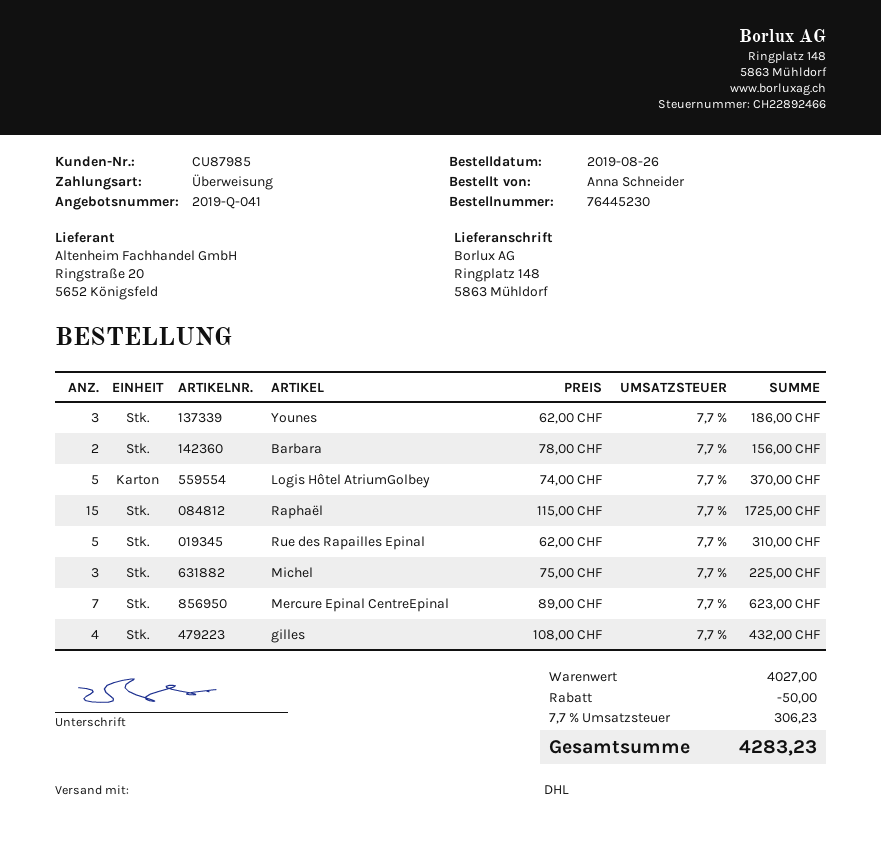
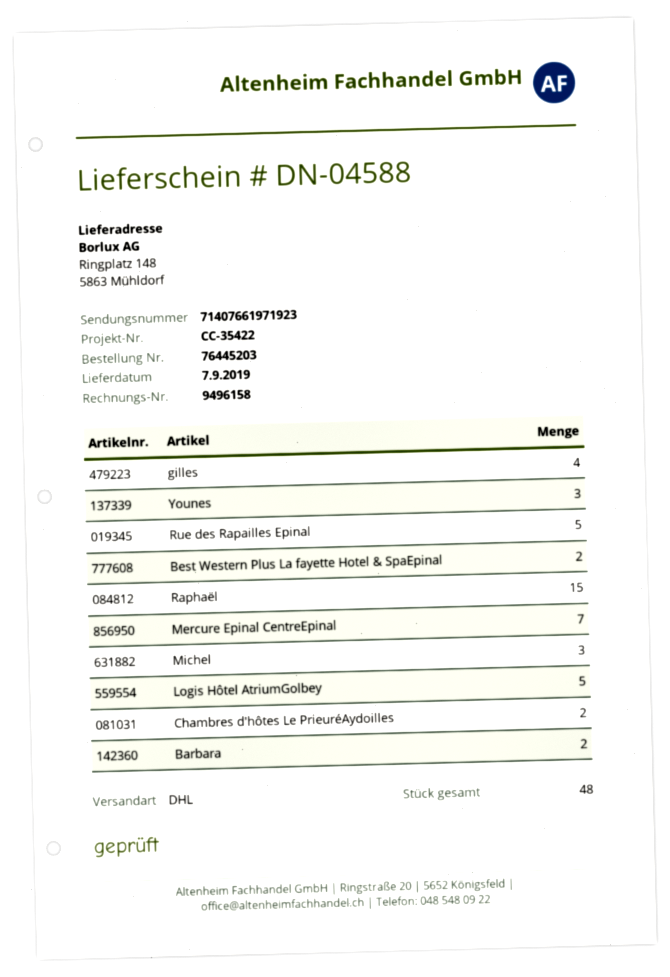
order number: 76445230 -> 76445203
Best Western Plus La fayette Hotel & SpaEpinal: none -> 2
Chambres d'hôtes Le PrieuréAydoilles: none -> 2

